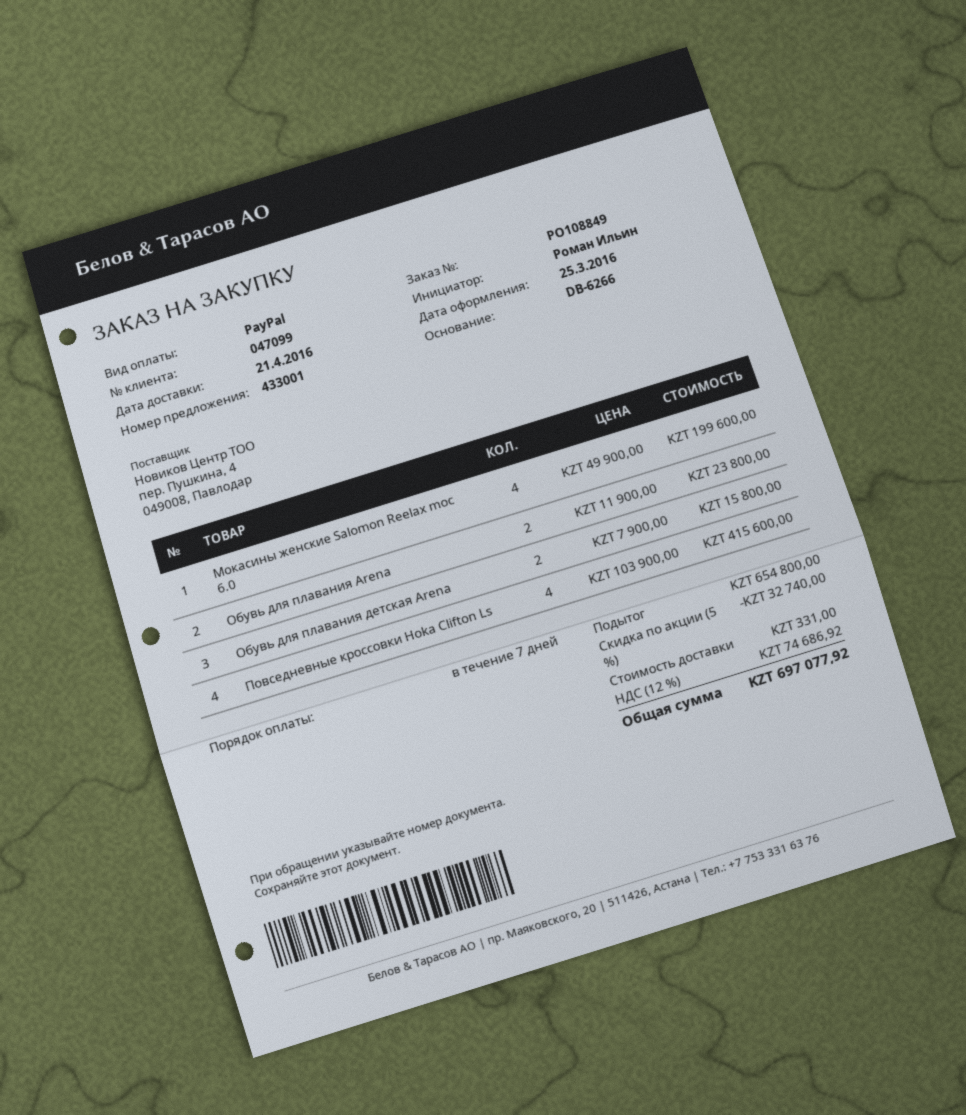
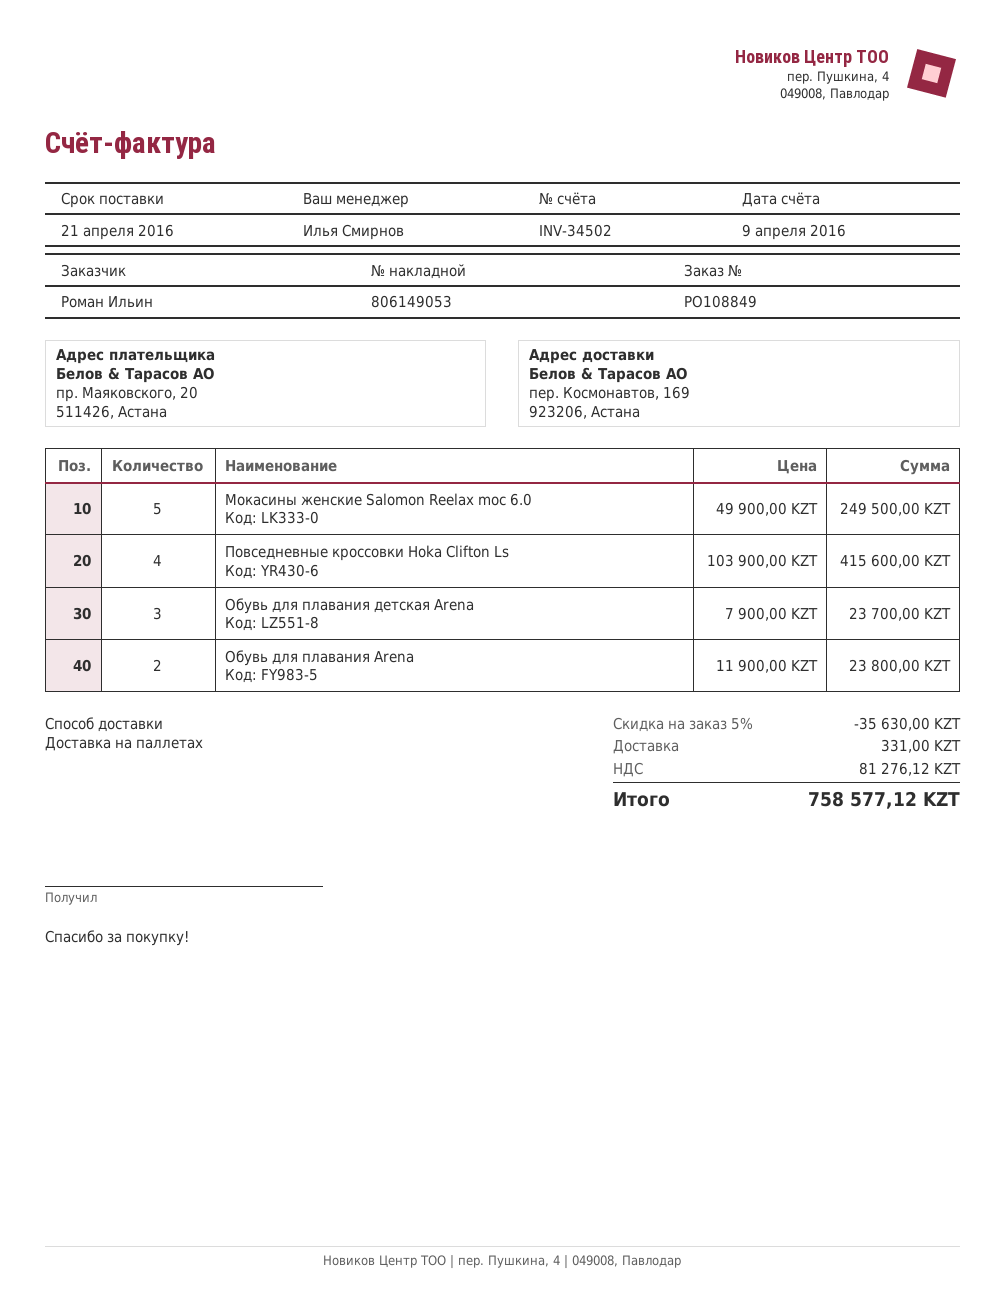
Мокасины женские Salomon Reelax moc 6.0: 4 x 49900.00 = 199600.00 -> 5 x 49900.00 = 249500.00
Обувь для плавания детская Arena: 2 x 7900.00 = 15800.00 -> 3 x 7900.00 = 23700.00
discount: 5% = 32740.00 -> 5% = 35630.00
tax: 74686.92 -> 81276.12
total: 697077.92 -> 758577.12

